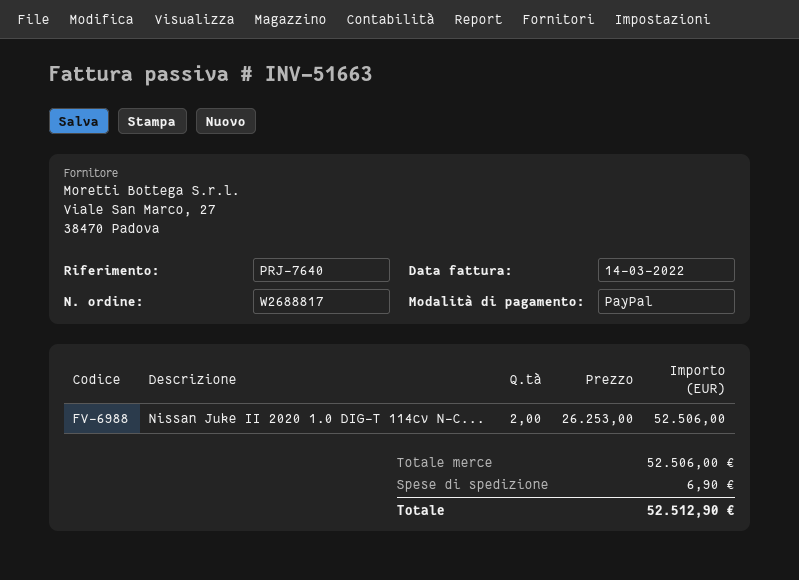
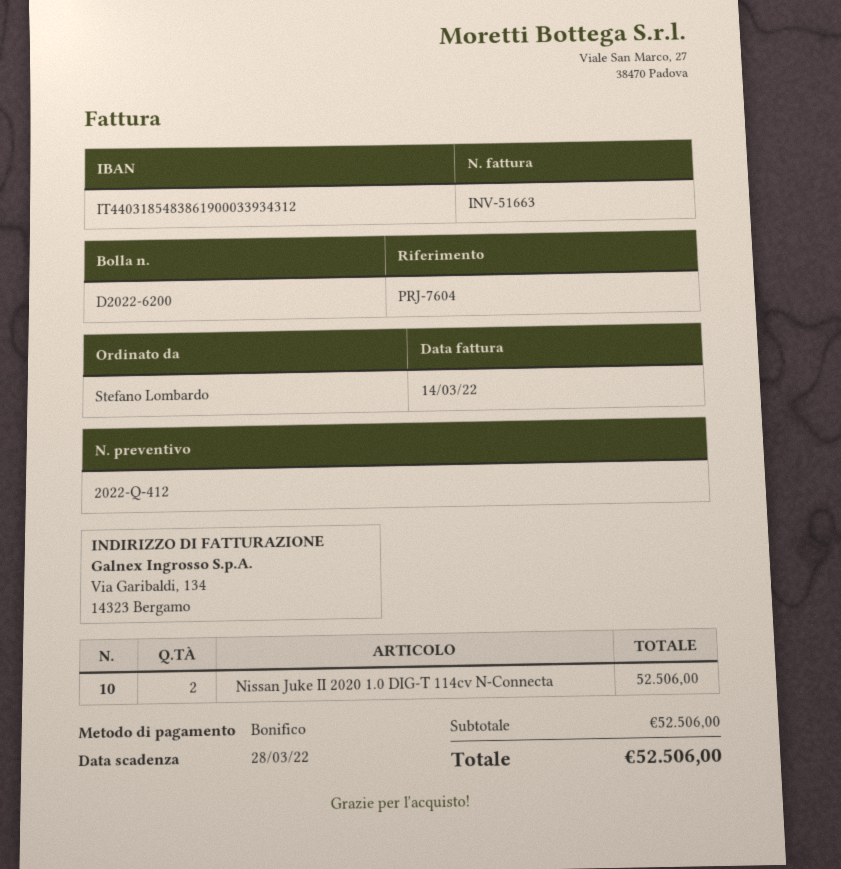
reference: PRJ-7640 -> PRJ-7604
payment method: PayPal -> bank transfer
shipping: 6.90 -> none
total: 52512.90 -> 52506.00

